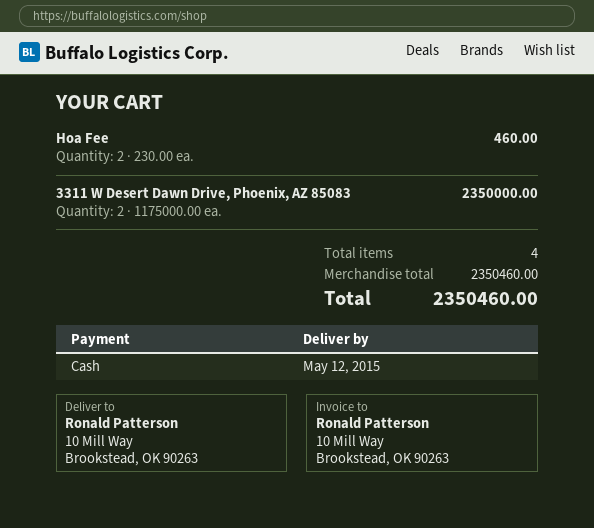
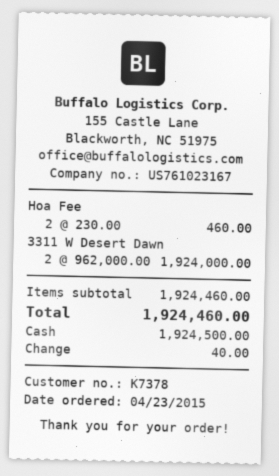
3311 W Desert Dawn Drive, Phoenix, AZ 85083: 2 x 1175000.00 = 2350000.00 -> 2 x 962000.00 = 1924000.00
subtotal: 2350460.00 -> 1924460.00
total: 2350460.00 -> 1924460.00

